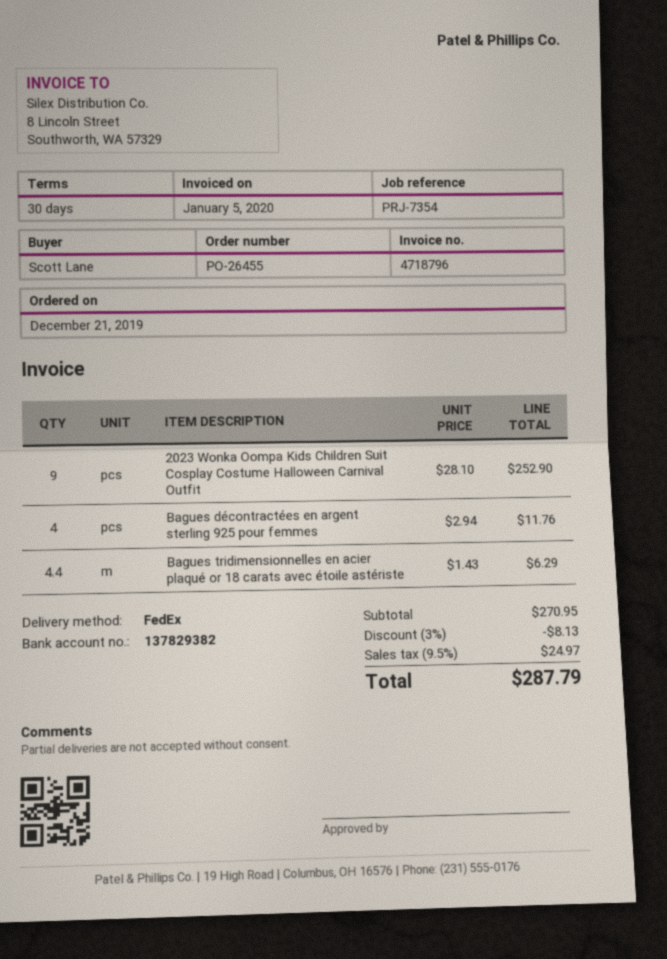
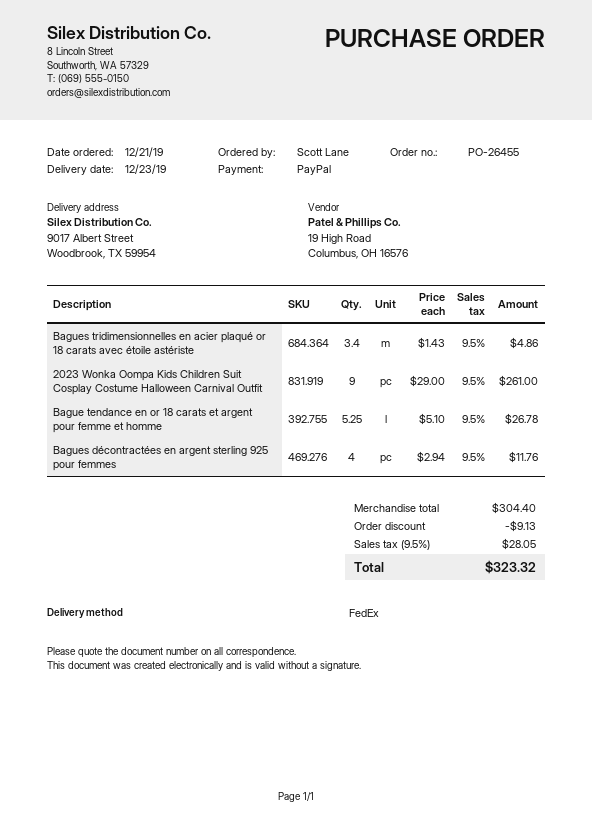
2023 Wonka Oompa Kids Children Suit Cosplay Costume Halloween Carnival Outfit: 9 x 28.10 = 252.90 -> 9 x 29.00 = 261.00
Bagues tridimensionnelles en acier plaqué or 18 carats avec étoile astériste: 4.4 x 1.43 = 6.29 -> 3.4 x 1.43 = 4.86
Bague tendance en or 18 carats et argent pour femme et homme: none -> 5.25 x 5.10 = 26.78
subtotal: 270.95 -> 304.40
discount: 8.13 -> 9.13
tax: 9.5% = 24.97 -> 9.5% = 28.05
total: 287.79 -> 323.32

